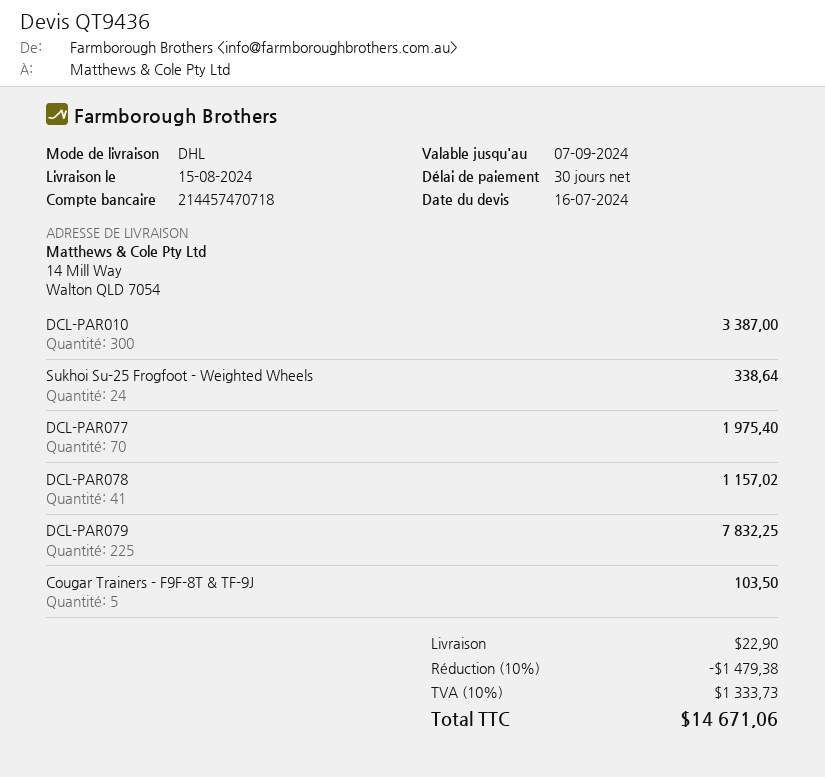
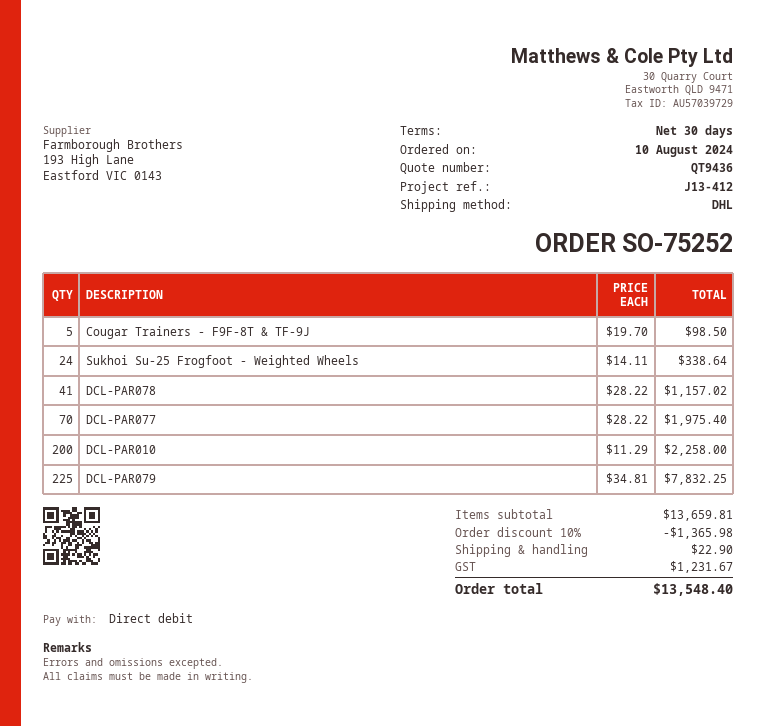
DCL-PAR010: 300 for 3387.00 -> 200 for 2258.00
Cougar Trainers - F9F-8T & TF-9J: 5 for 103.50 -> 5 for 98.50
discount: 10% = 1479.38 -> 10% = 1365.98
tax: 1333.73 -> 1231.67
total: 14671.06 -> 13548.40

